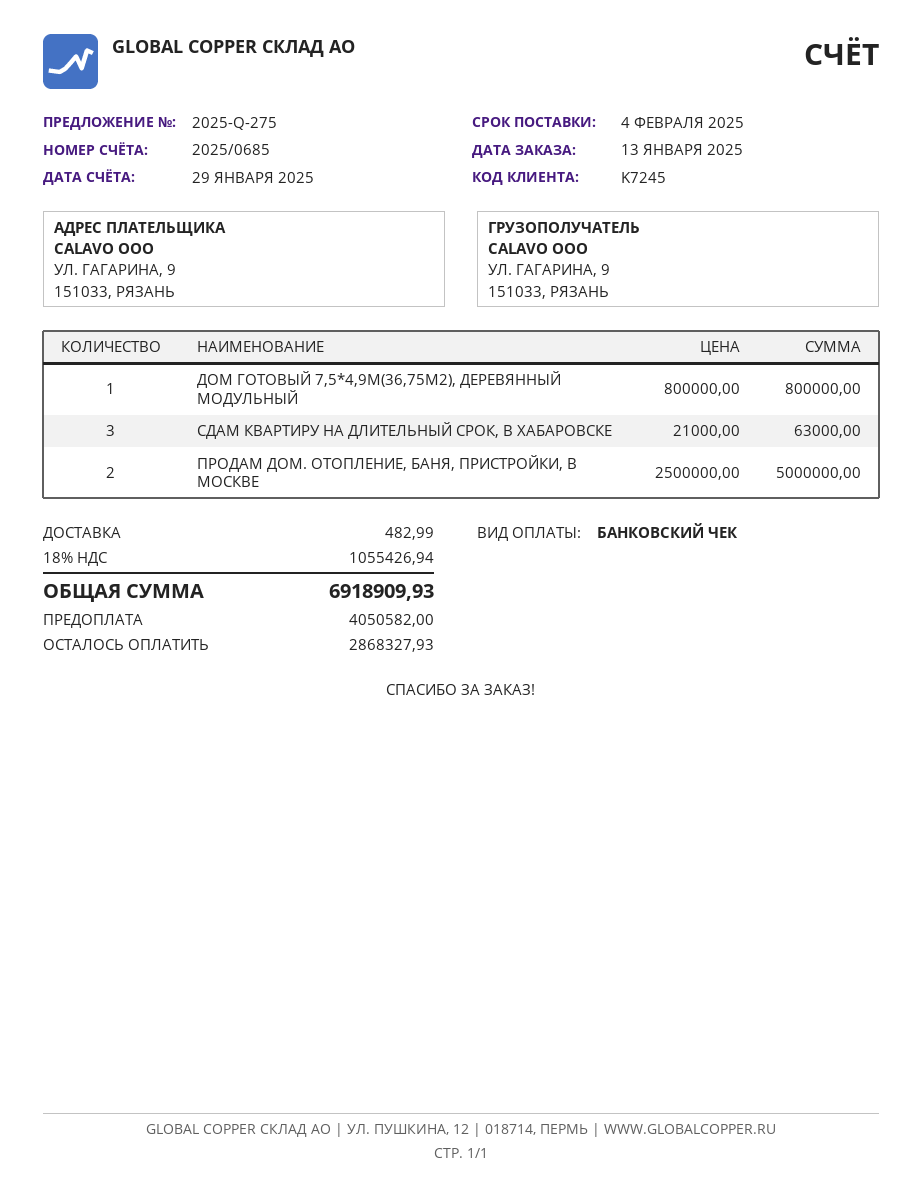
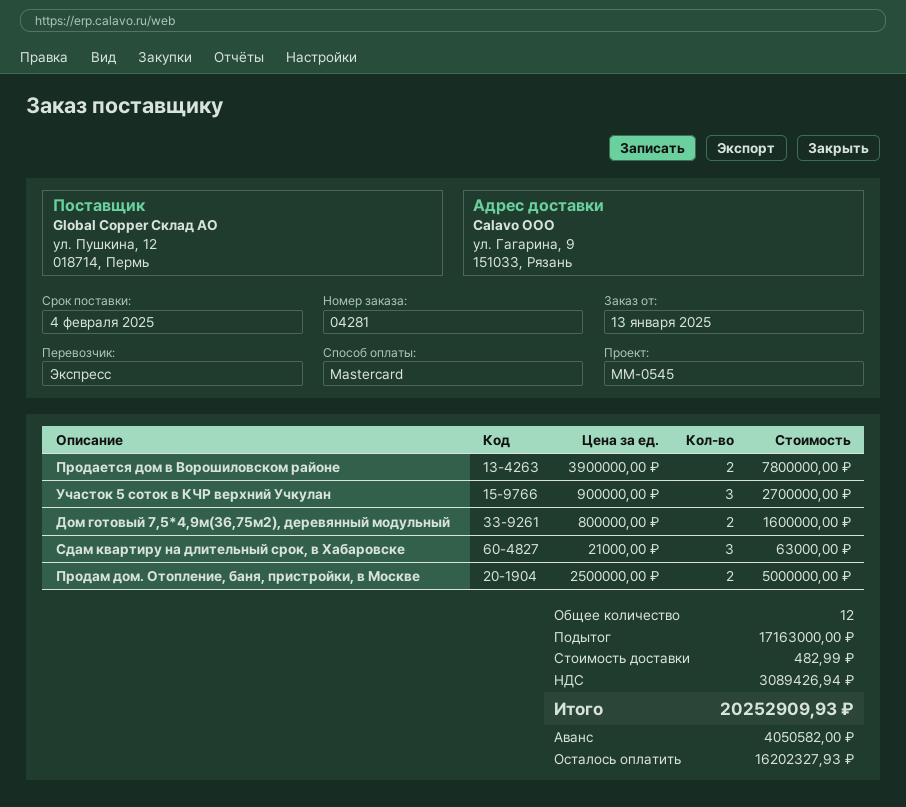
payment method: cheque -> Mastercard
ДОМ ГОТОВЫЙ 7,5*4,9М(36,75М2), ДЕРЕВЯННЫЙ МОДУЛЬНЫЙ: 1 x 800000.00 = 800000.00 -> 2 x 800000.00 = 1600000.00
Продается дом в Ворошиловском районе: none -> 2 x 3900000.00 = 7800000.00
Участок 5 соток в КЧР верхний Учкулан: none -> 3 x 900000.00 = 2700000.00
tax: 1055426.94 -> 3089426.94
total: 6918909.93 -> 20252909.93
balance: 2868327.93 -> 16202327.93

